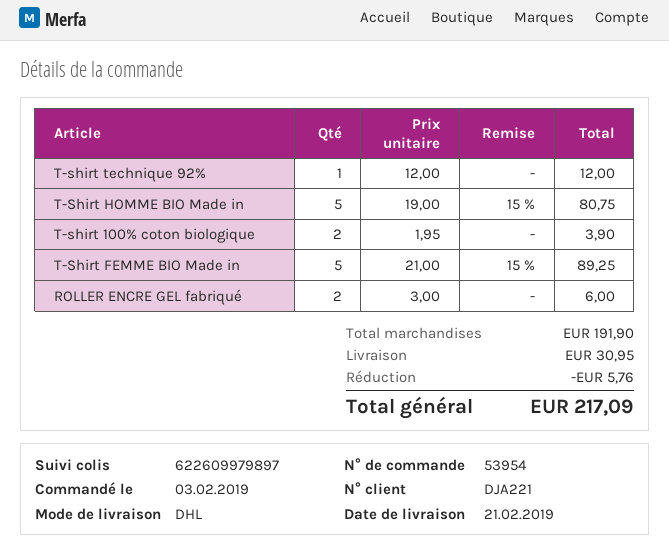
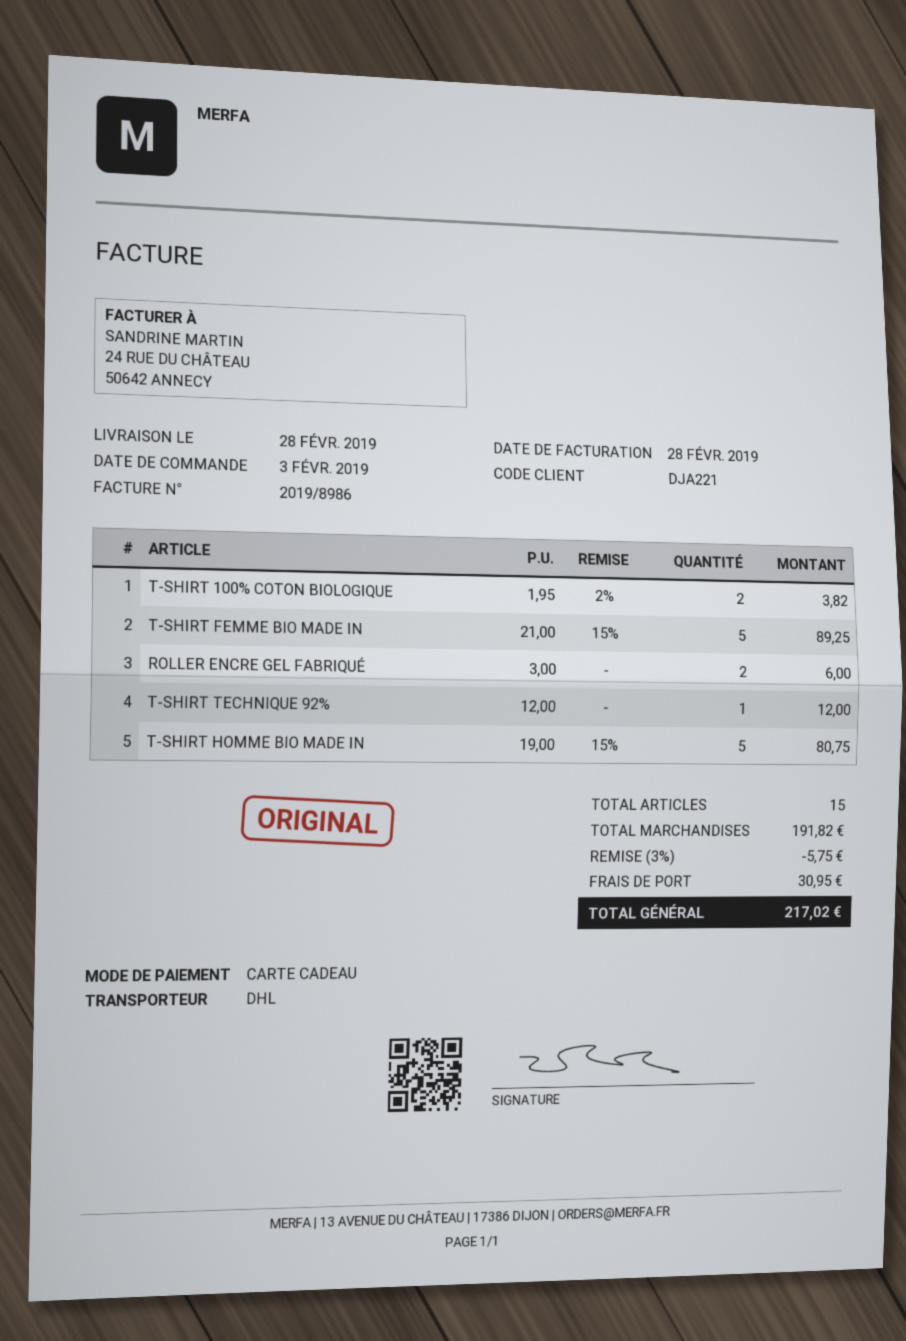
delivery date: 2019-02-21 -> 2019-02-28
T-shirt 100% coton biologique: 2 x 1.95 = 3.90 -> 2 x 1.95 - 2% = 3.82
subtotal: 191.90 -> 191.82
discount: 5.76 -> 5.75
total: 217.09 -> 217.02

